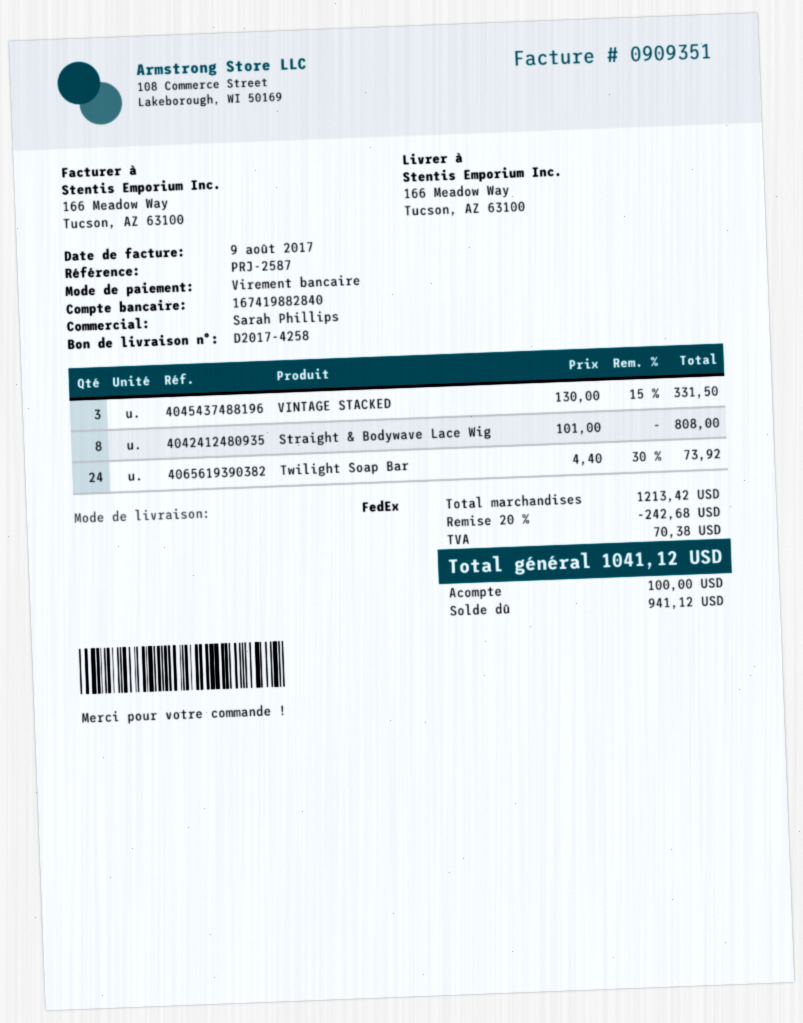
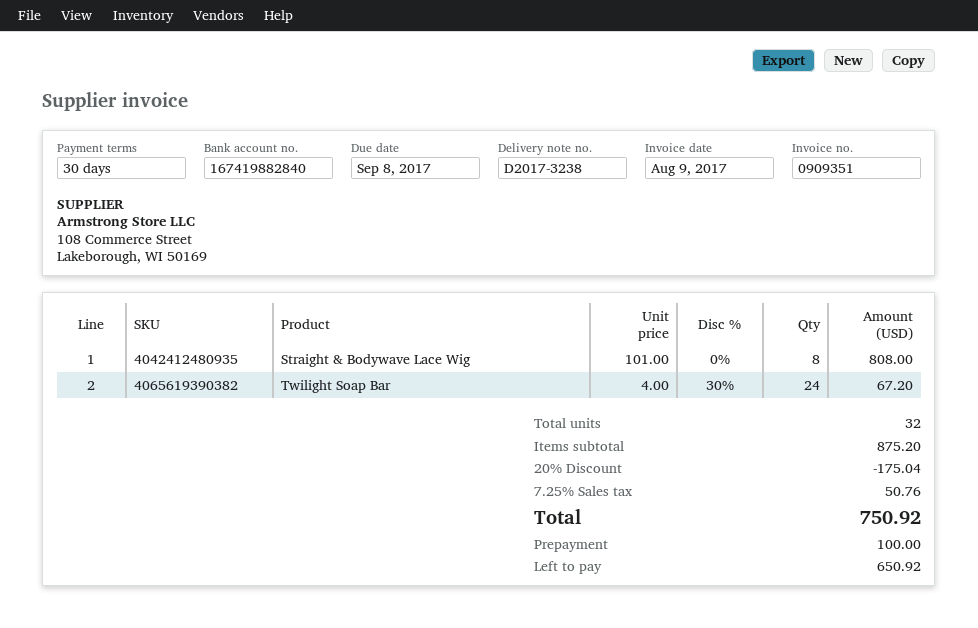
delivery note number: D2017-4258 -> D2017-3238
VINTAGE STACKED: 3 x 130.00 - 15% = 331.50 -> none
Twilight Soap Bar: 24 x 4.40 - 30% = 73.92 -> 24 x 4.00 - 30% = 67.20
subtotal: 1213.42 -> 875.20
discount: 20% = 242.68 -> 20% = 175.04
tax: 70.38 -> 50.76
total: 1041.12 -> 750.92
balance: 941.12 -> 650.92

